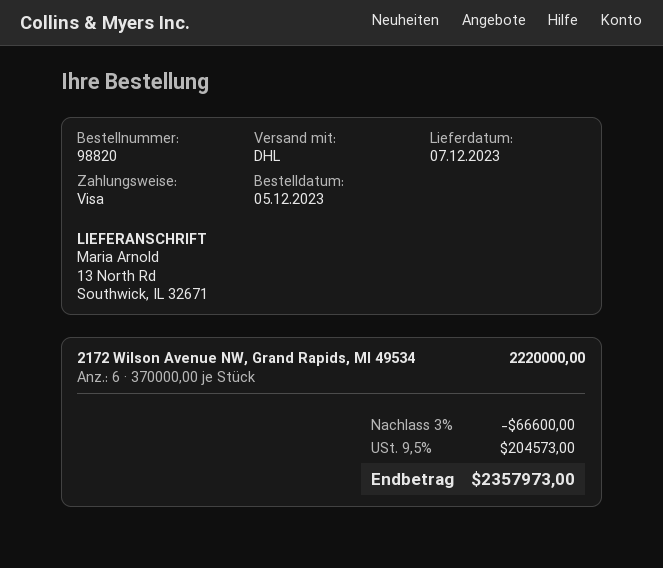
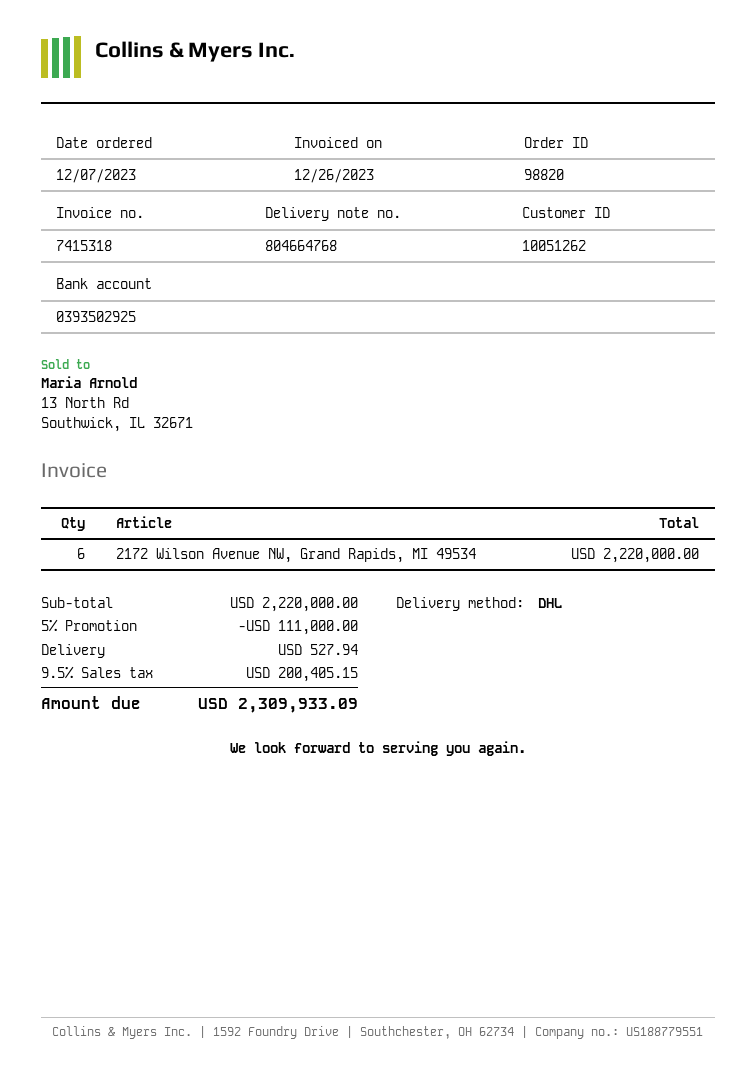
order date: 2023-12-05 -> 2023-12-07
discount: 3% = 66600.00 -> 5% = 111000.00
shipping: none -> 527.94
tax: 9.5% = 204573.00 -> 9.5% = 200405.15
total: 2357973.00 -> 2309933.09

